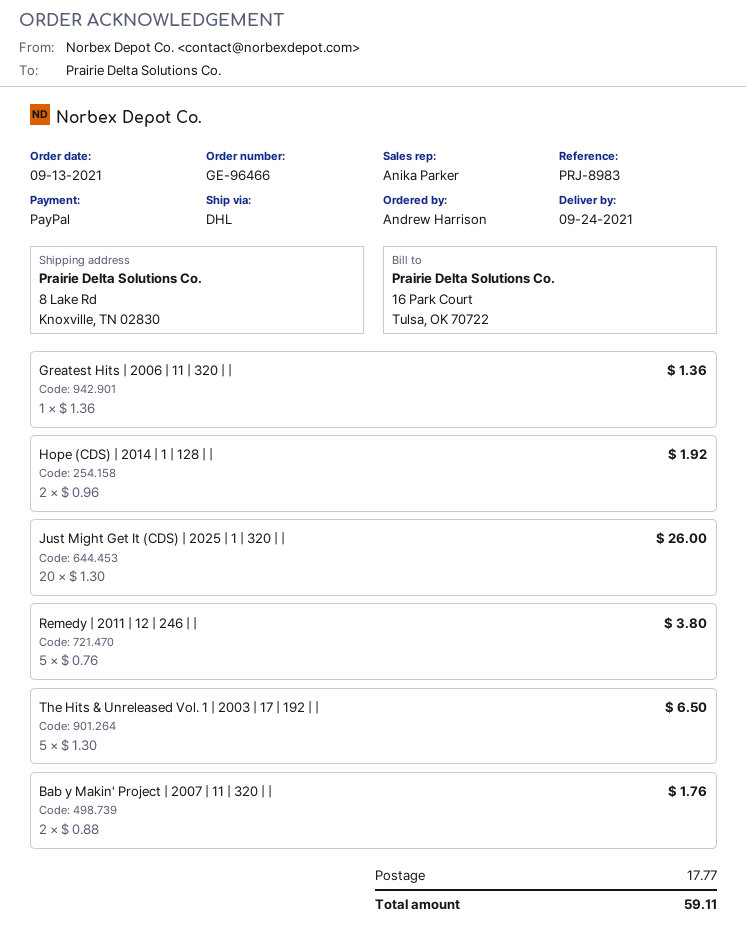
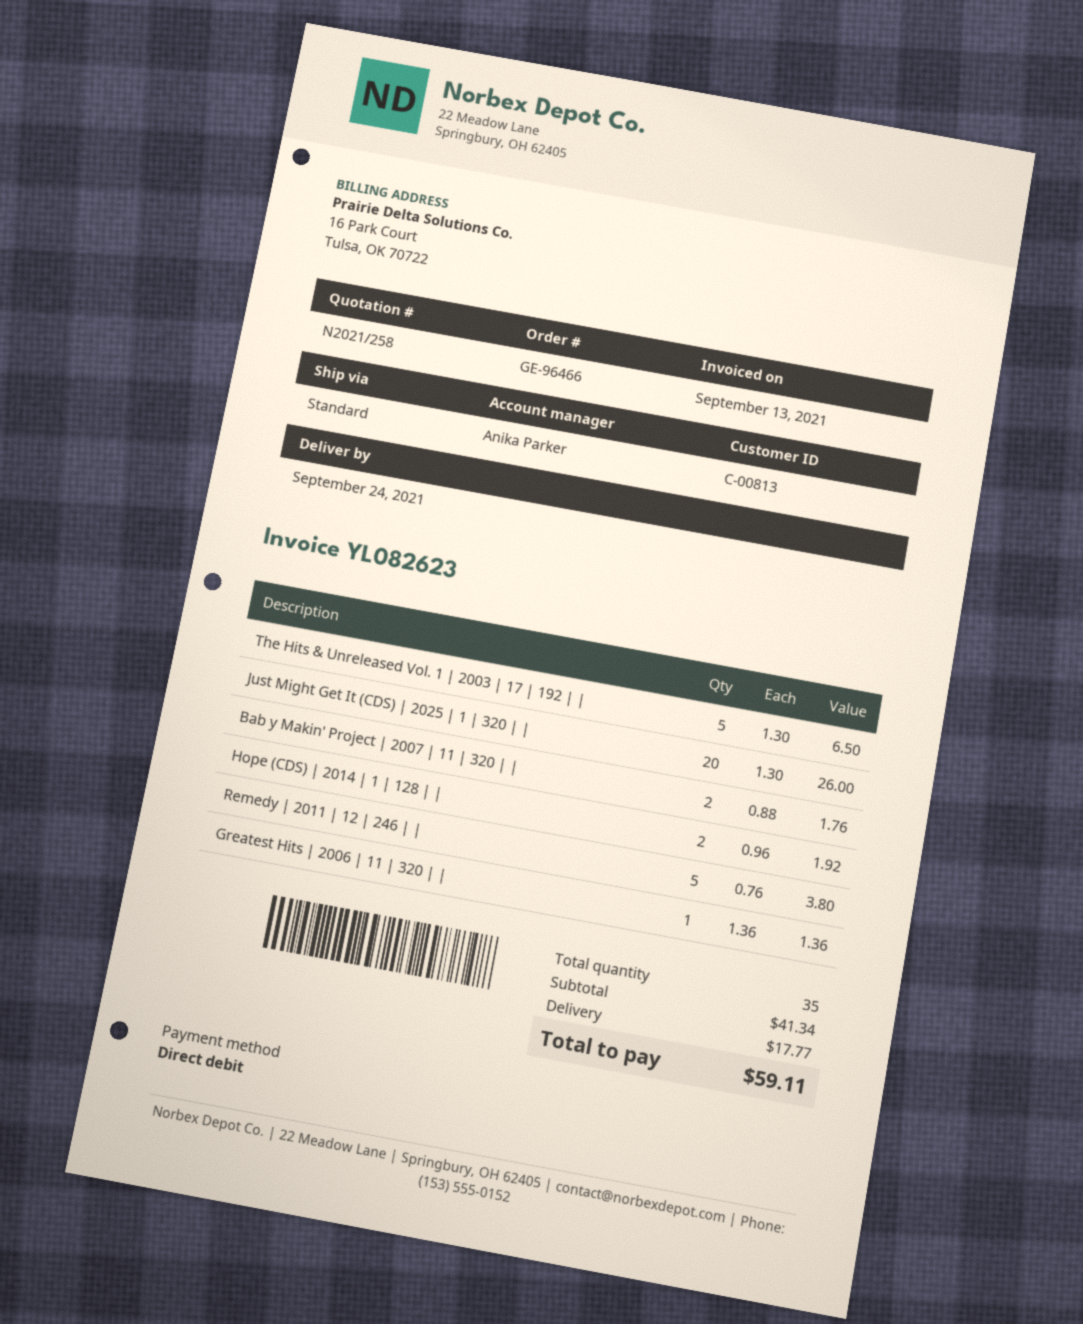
payment method: PayPal -> direct debit
shipping method: DHL -> standard

